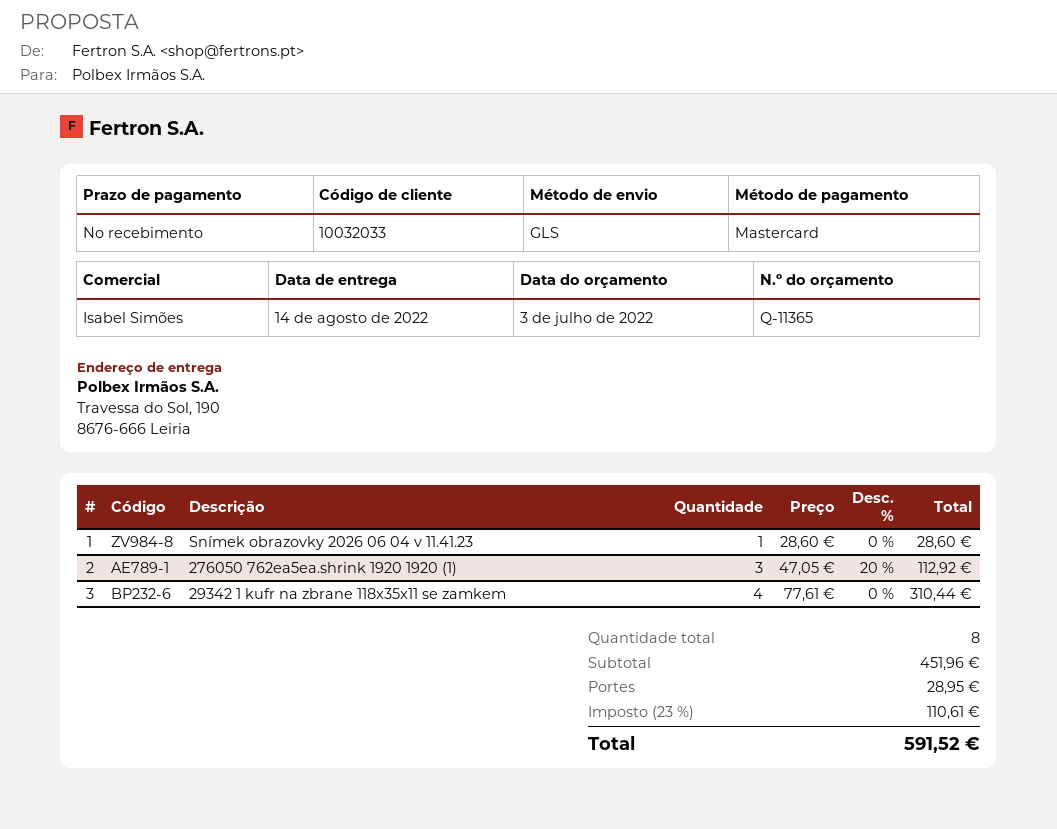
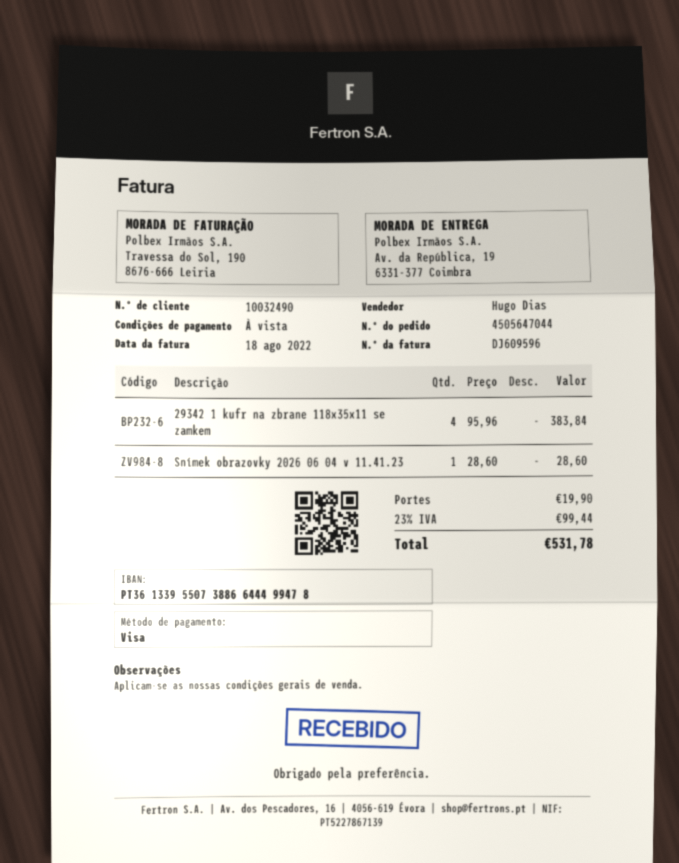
customer number: 10032033 -> 10032490
sales rep: Isabel Simões -> Hugo Dias
payment method: Mastercard -> Visa
ship to: Travessa do Sol, 190, 8676-666 Leiria -> Av. da República, 19, 6331-377 Coimbra
276050 762ea5ea.shrink 1920 1920 (1): 3 x 47.05 - 20% = 112.92 -> none
29342 1 kufr na zbrane 118x35x11 se zamkem: 4 x 77.61 = 310.44 -> 4 x 95.96 = 383.84
shipping: 28.95 -> 19.90
tax: 23% = 110.61 -> 23% = 99.44
total: 591.52 -> 531.78

